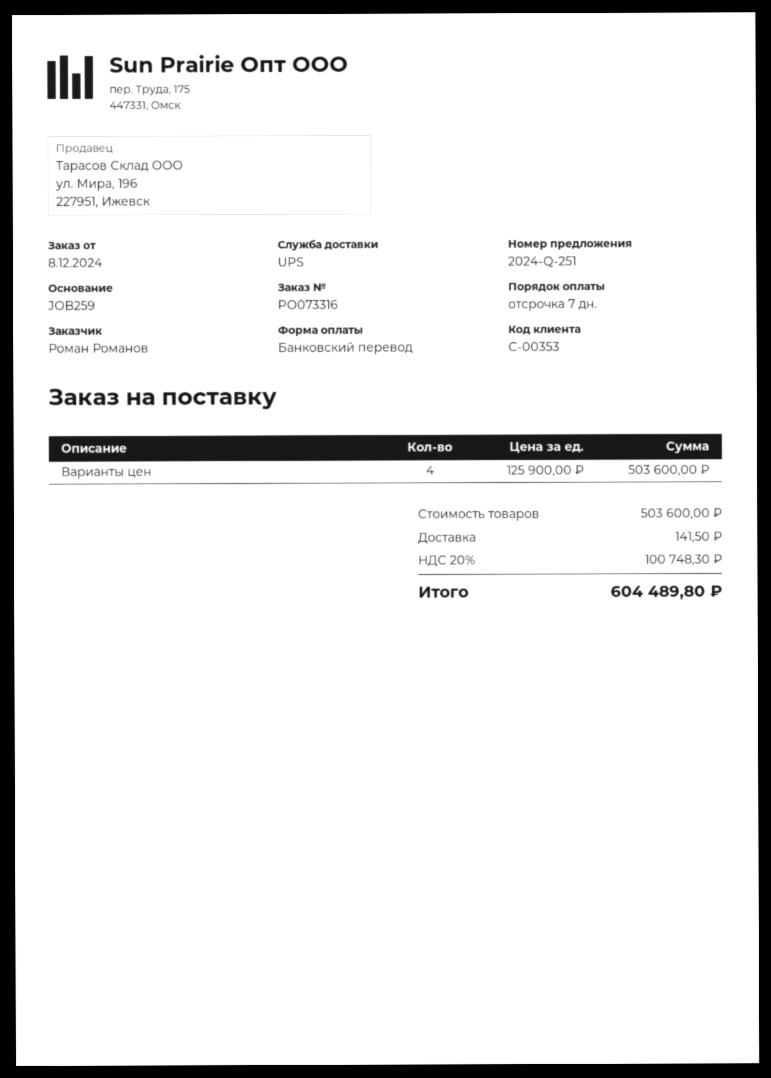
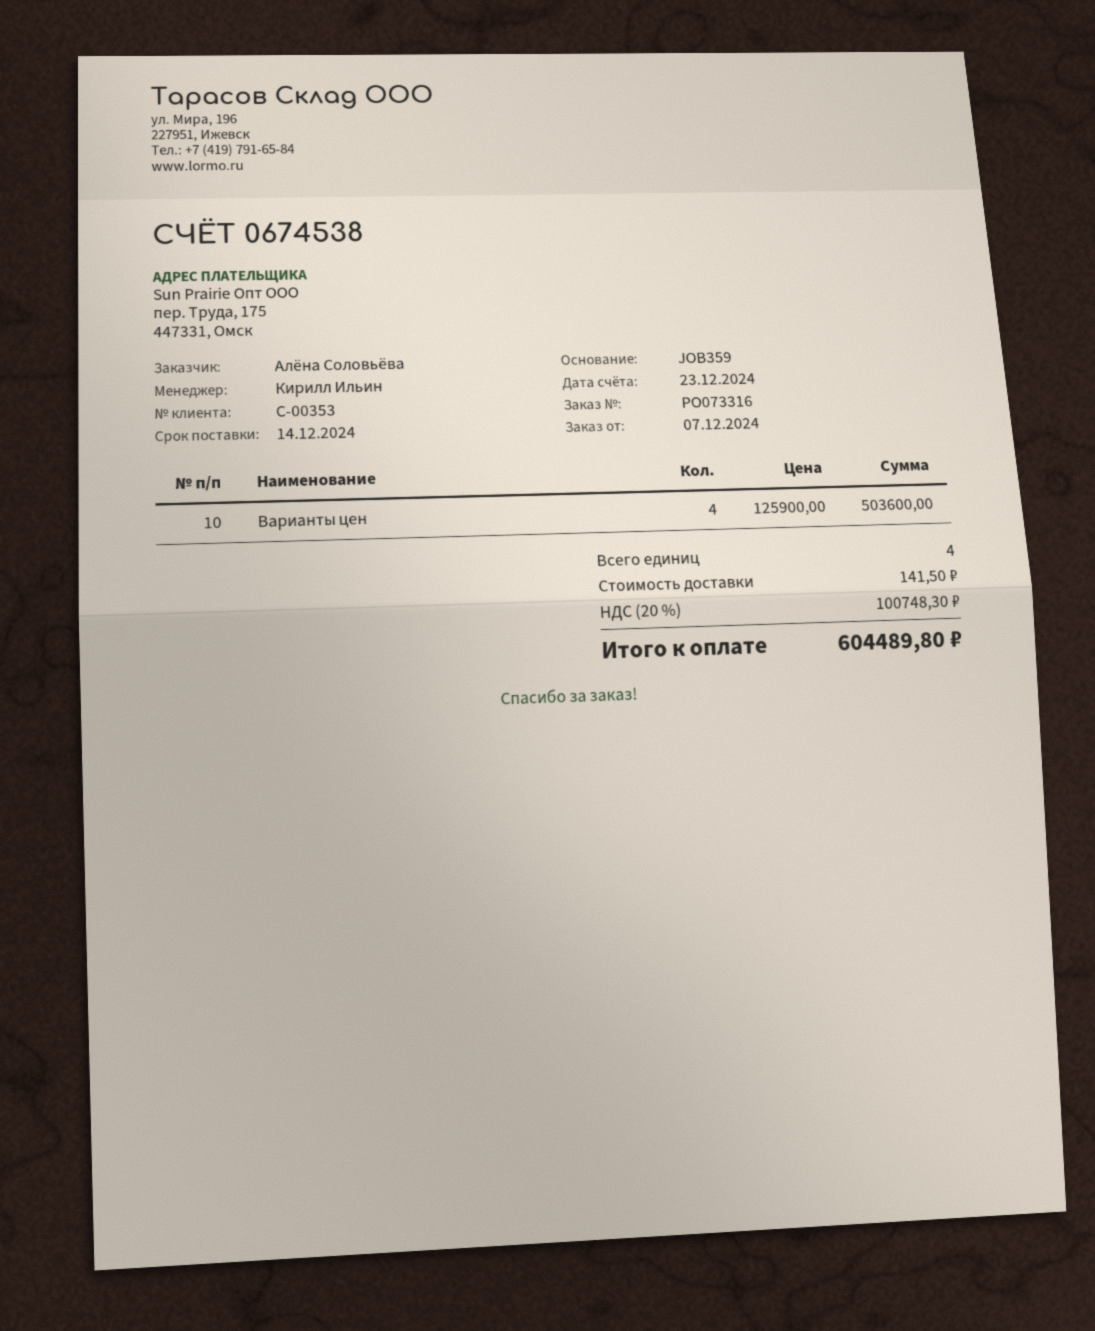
order date: 2024-12-08 -> 2024-12-07
reference: JOB259 -> JOB359
ordered by: Роман Романов -> Алёна Соловьёва

